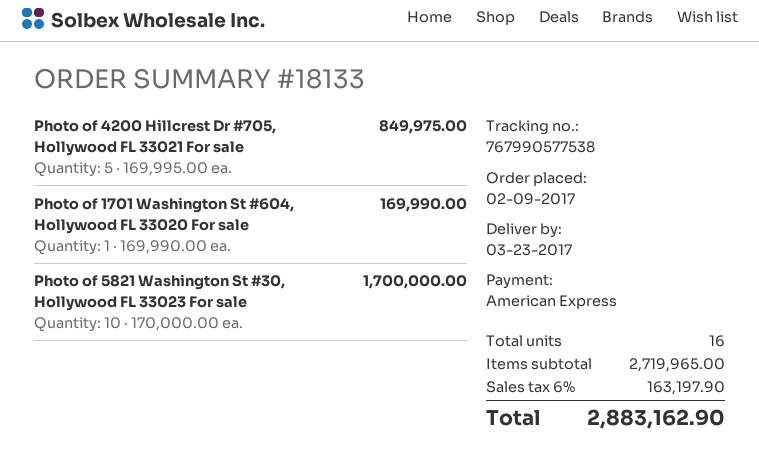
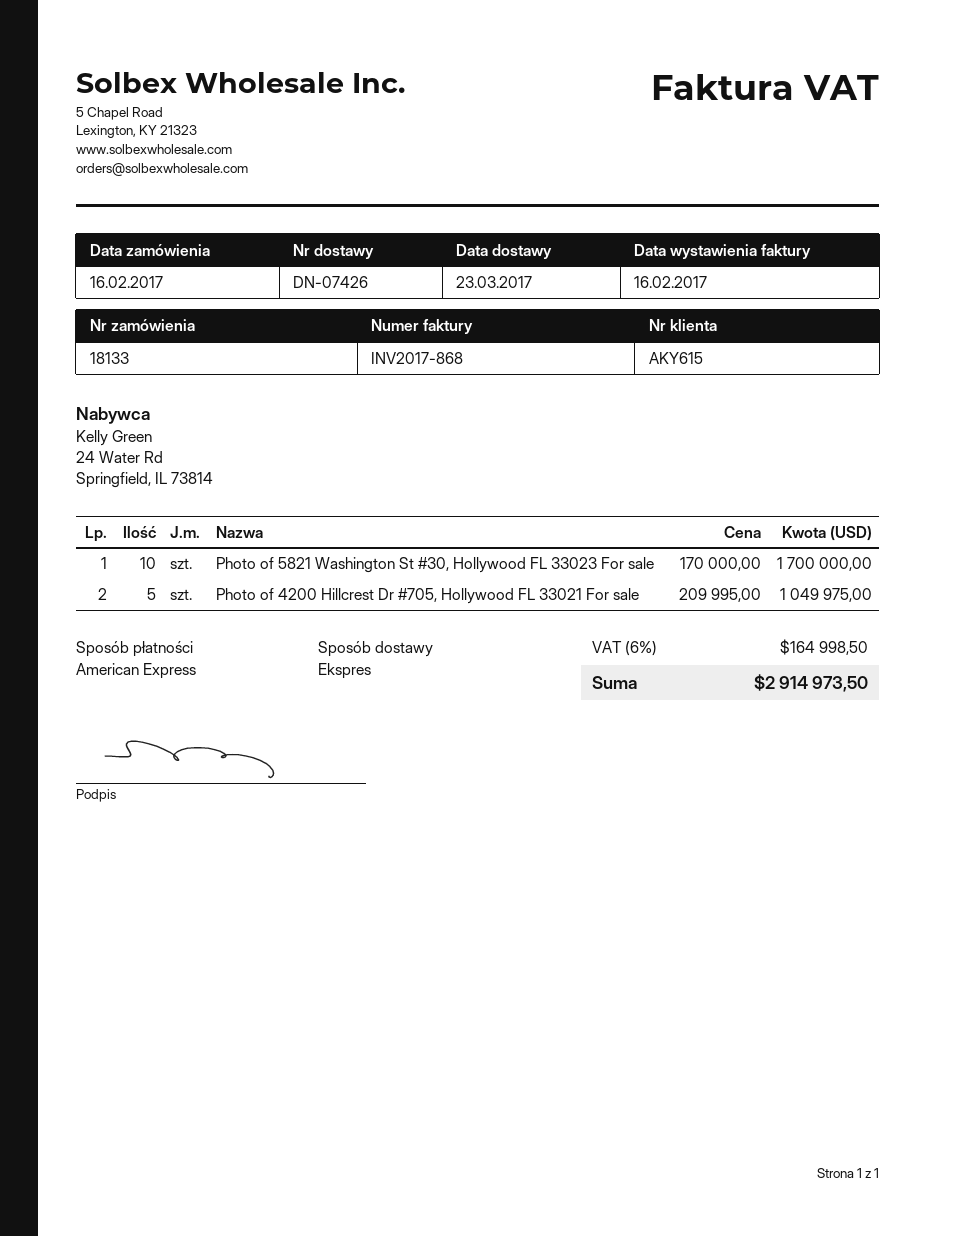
order date: 2017-02-09 -> 2017-02-16
Photo of 4200 Hillcrest Dr #705, Hollywood FL 33021 For sale: 5 x 169995.00 = 849975.00 -> 5 x 209995.00 = 1049975.00
Photo of 1701 Washington St #604, Hollywood FL 33020 For sale: 1 x 169990.00 = 169990.00 -> none
tax: 6% = 163197.90 -> 6% = 164998.50
total: 2883162.90 -> 2914973.50

